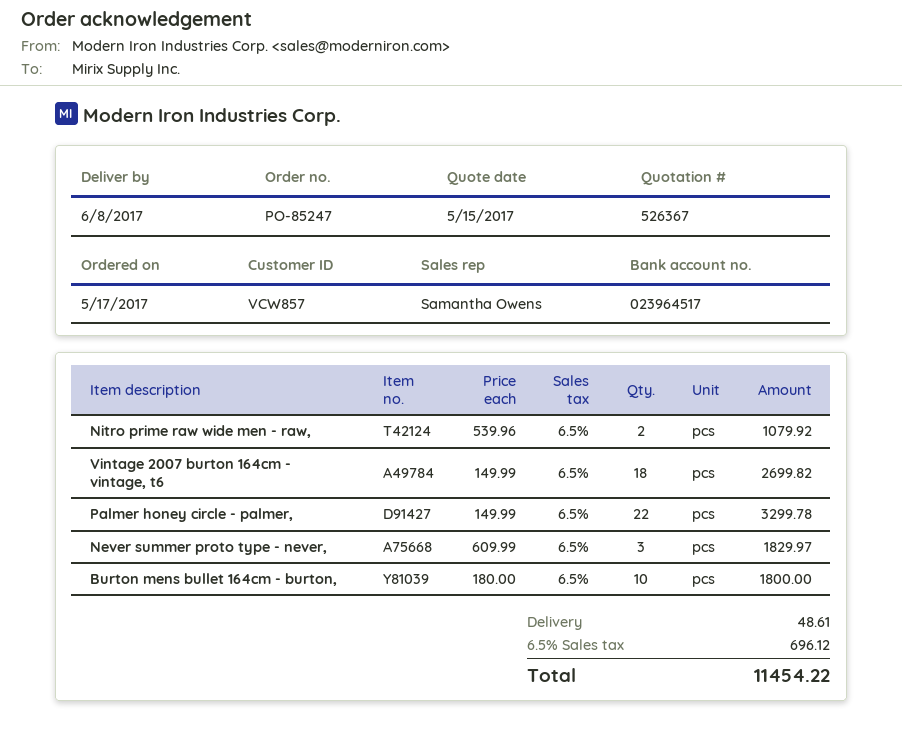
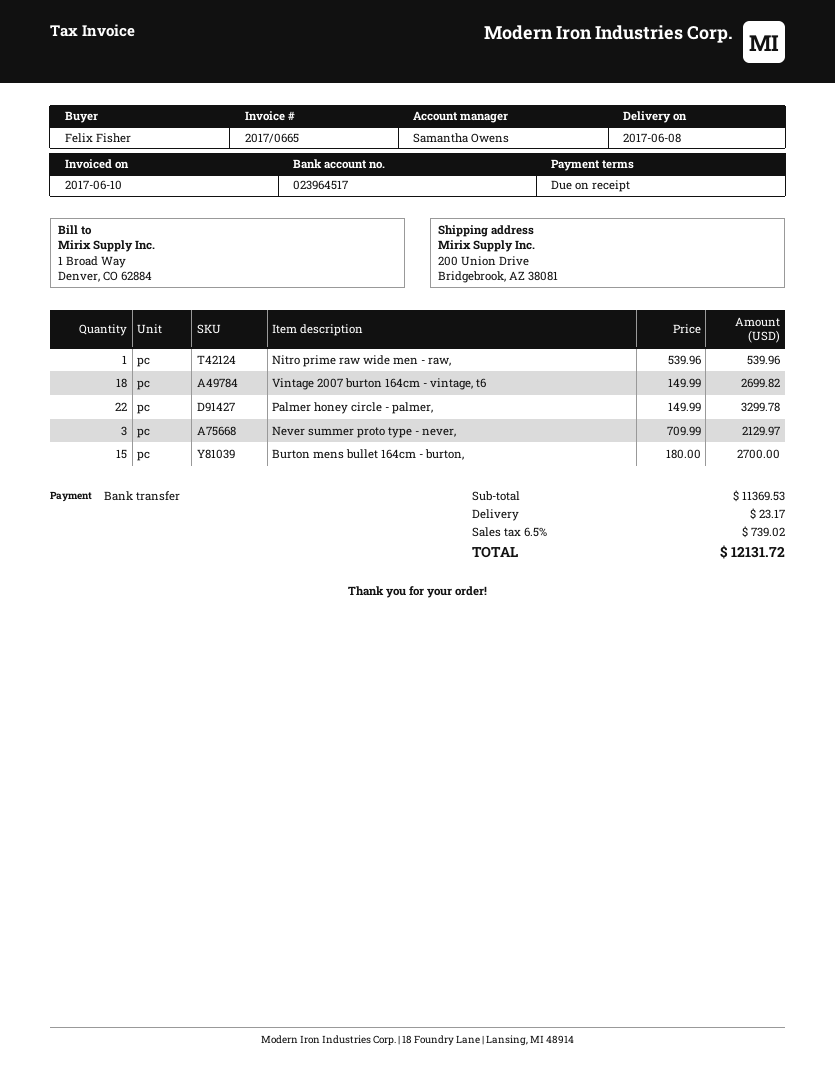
Nitro prime raw wide men - raw,: 2 x 539.96 = 1079.92 -> 1 x 539.96 = 539.96
Never summer proto type - never,: 3 x 609.99 = 1829.97 -> 3 x 709.99 = 2129.97
Burton mens bullet 164cm - burton,: 10 x 180.00 = 1800.00 -> 15 x 180.00 = 2700.00
shipping: 48.61 -> 23.17
tax: 6.5% = 696.12 -> 6.5% = 739.02
total: 11454.22 -> 12131.72

